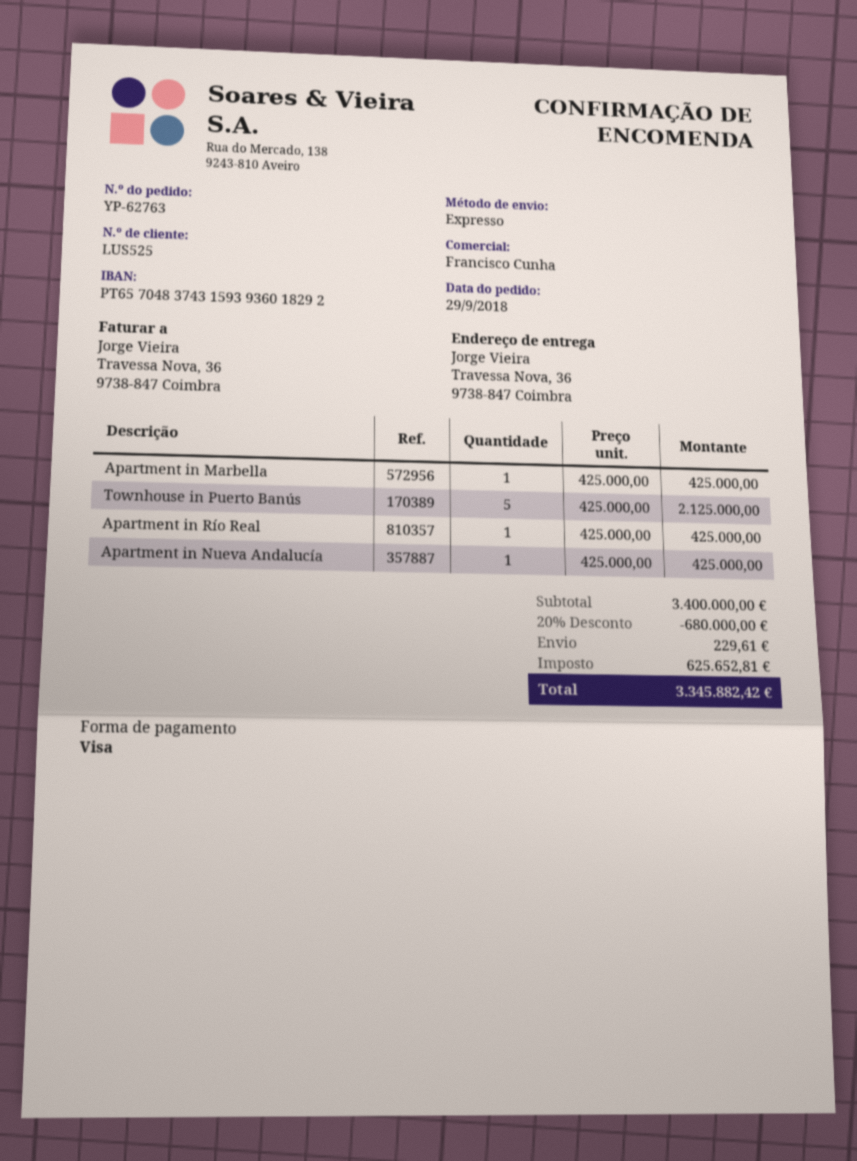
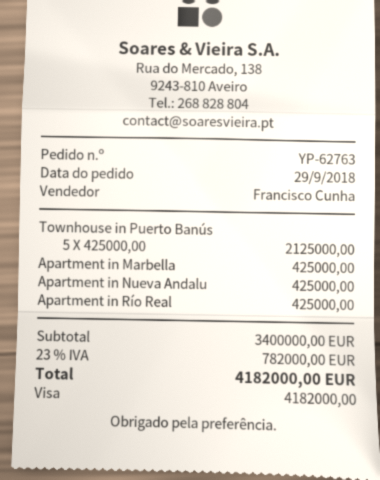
discount: 20% = 680000.00 -> none
shipping: 229.61 -> none
tax: 625652.81 -> 782000.00
total: 3345882.42 -> 4182000.00

